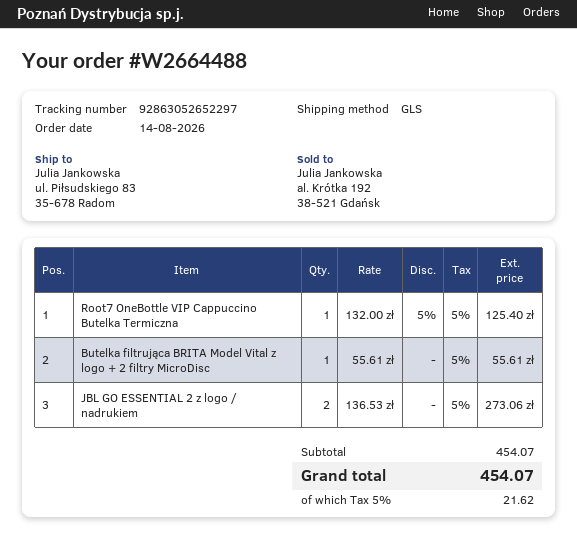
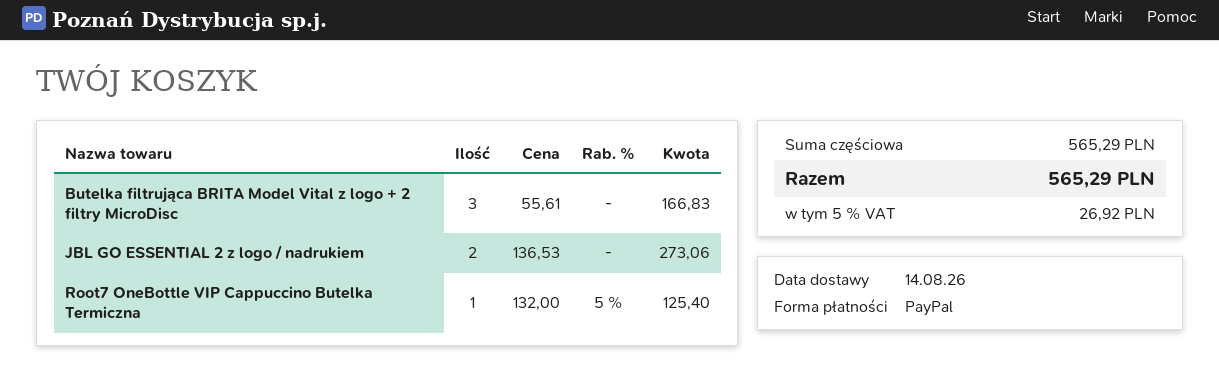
Butelka filtrująca BRITA Model Vital z logo + 2 filtry MicroDisc: 1 x 55.61 = 55.61 -> 3 x 55.61 = 166.83
subtotal: 454.07 -> 565.29
tax: 5% = 21.62 -> 5% = 26.92
total: 454.07 -> 565.29

